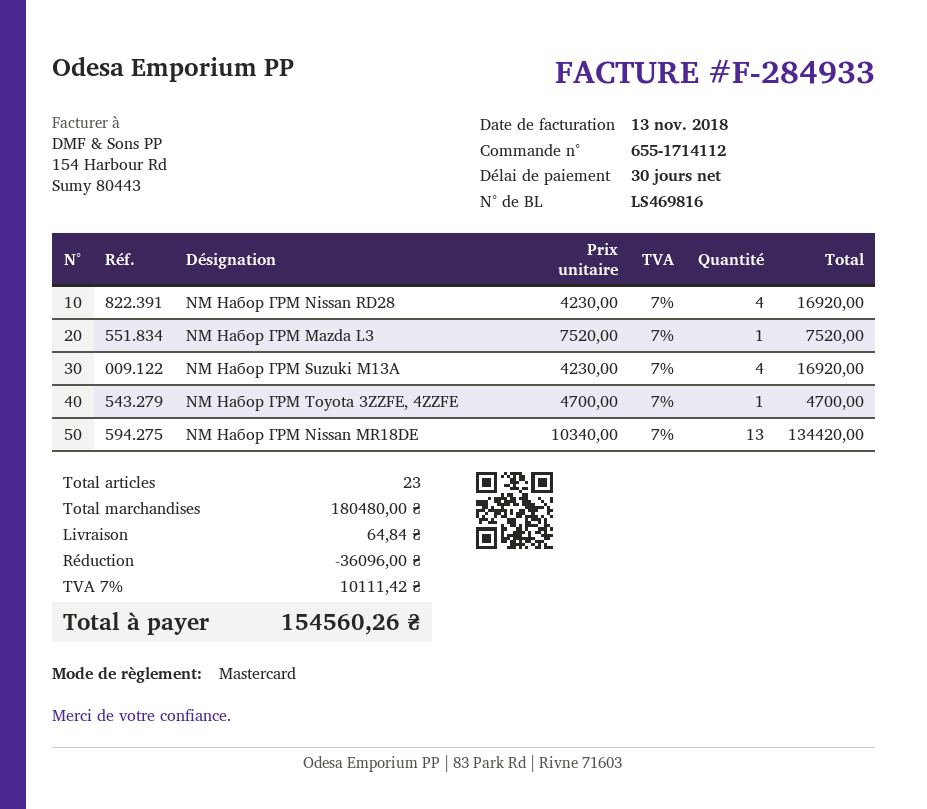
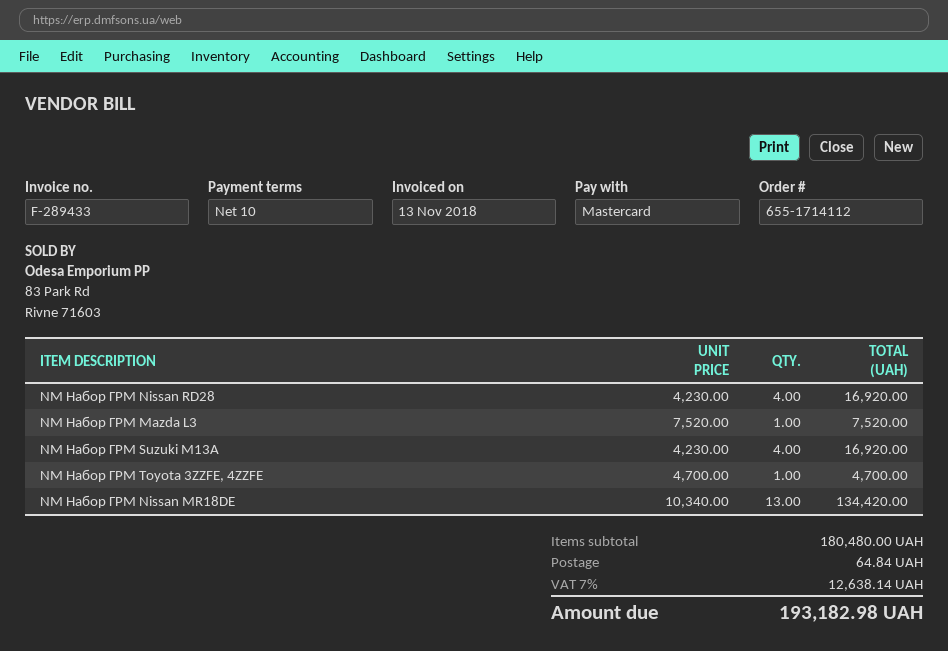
invoice number: F-284933 -> F-289433
payment terms: 30 days -> 10 days
discount: 36096.00 -> none
tax: 7% = 10111.42 -> 7% = 12638.14
total: 154560.26 -> 193182.98

